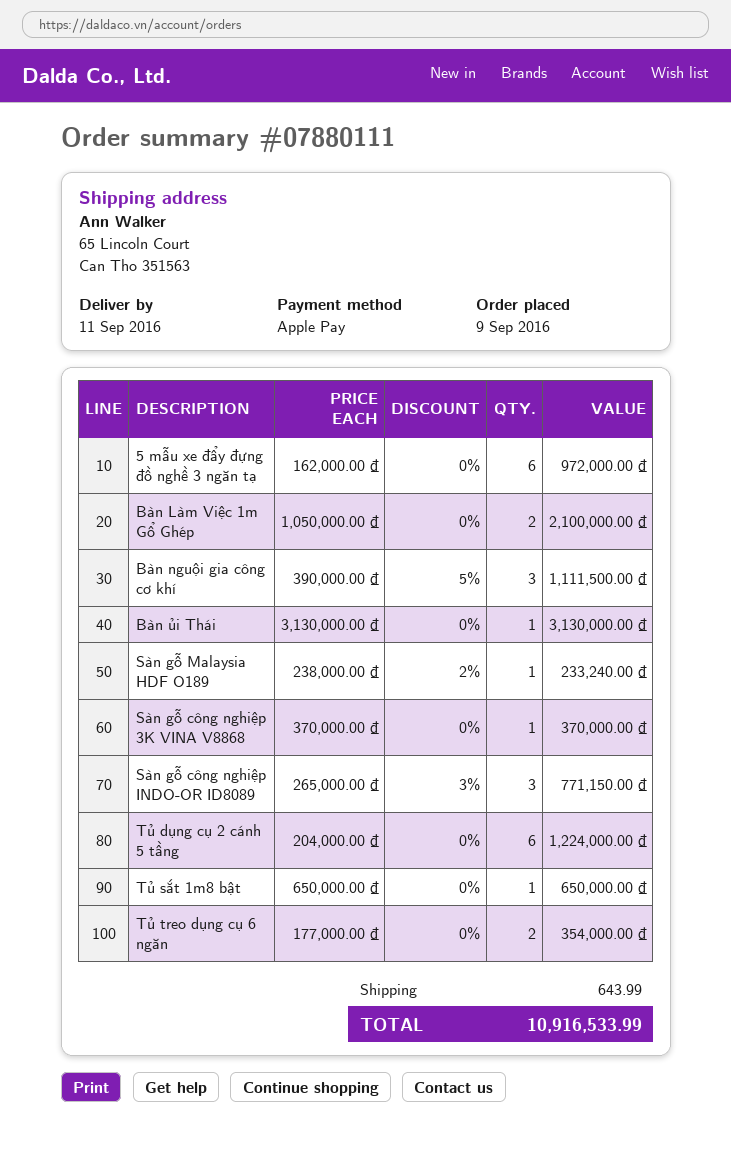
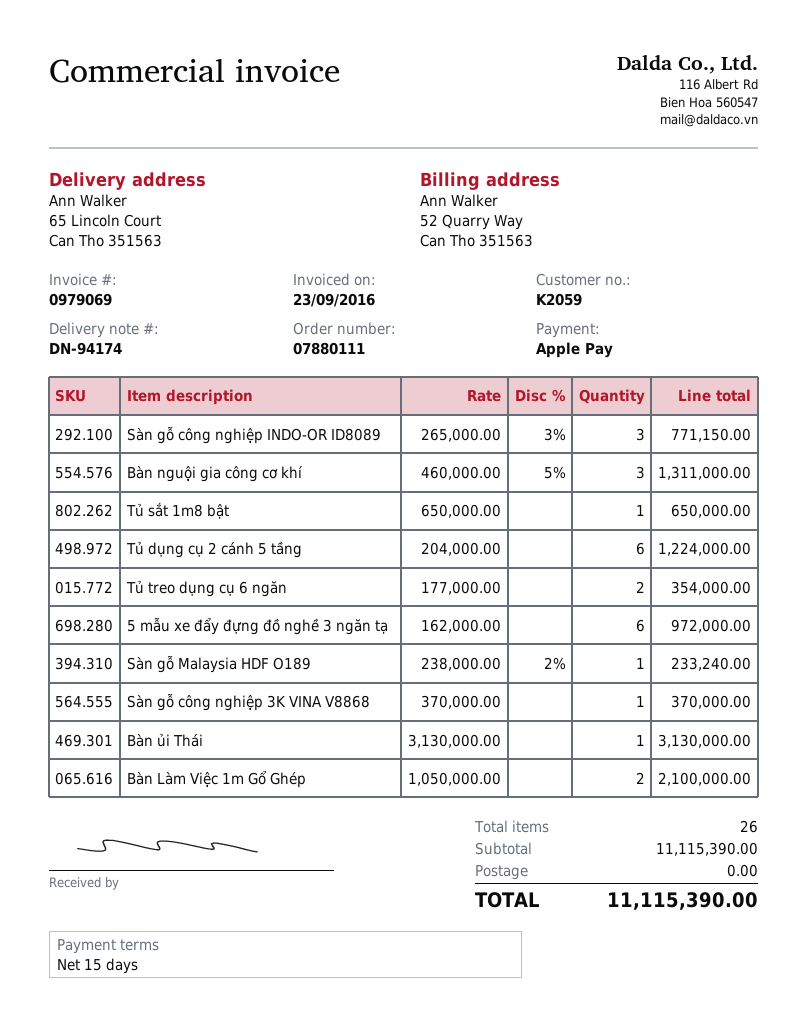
Bàn nguội gia công cơ khí: 3 x 390000.00 - 5% = 1111500.00 -> 3 x 460000.00 - 5% = 1311000.00
shipping: 643.99 -> 0.00
total: 10916533.99 -> 11115390.00

